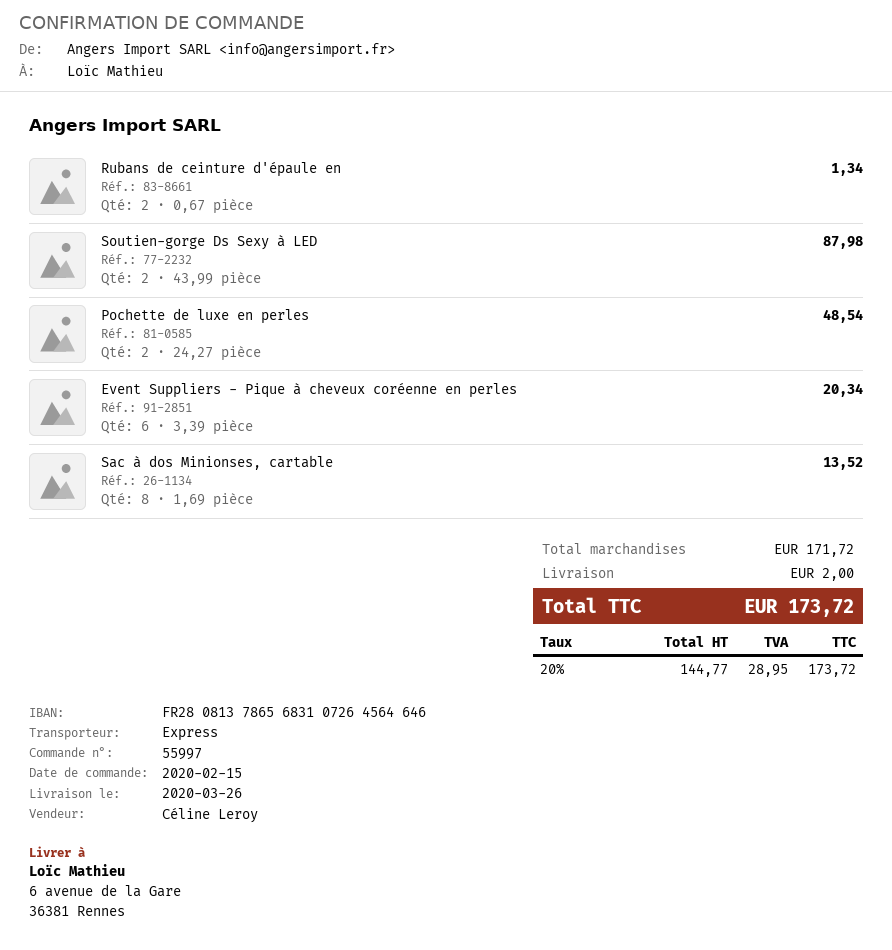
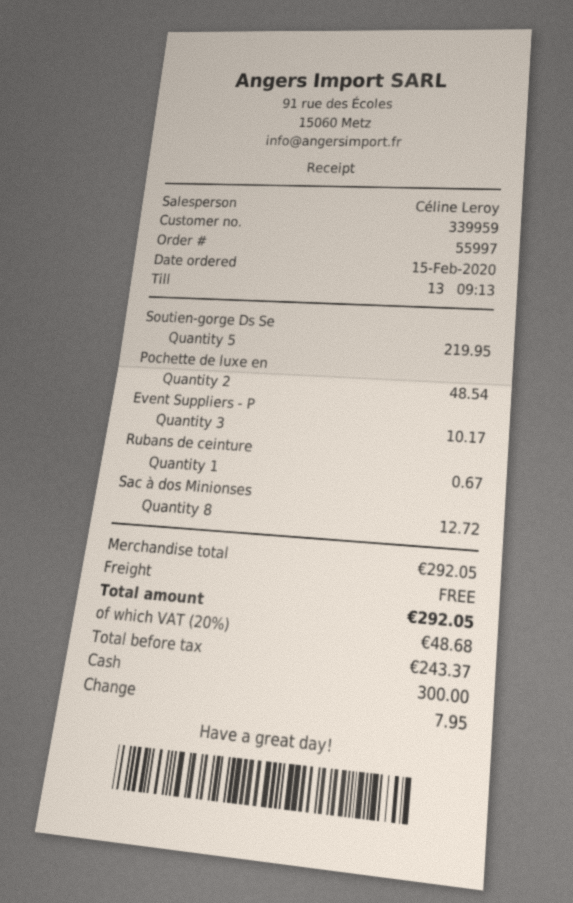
Rubans de ceinture d'épaule en: 2 for 1.34 -> 1 for 0.67
Soutien-gorge Ds Sexy à LED: 2 for 87.98 -> 5 for 219.95
Event Suppliers - Pique à cheveux coréenne en perles: 6 for 20.34 -> 3 for 10.17
Sac à dos Minionses, cartable: 8 for 13.52 -> 8 for 12.72
subtotal: 171.72 -> 292.05
shipping: 2.00 -> 0.00
net: 144.77 -> 243.37
tax: 20% = 28.95 -> 20% = 48.68
total: 173.72 -> 292.05

